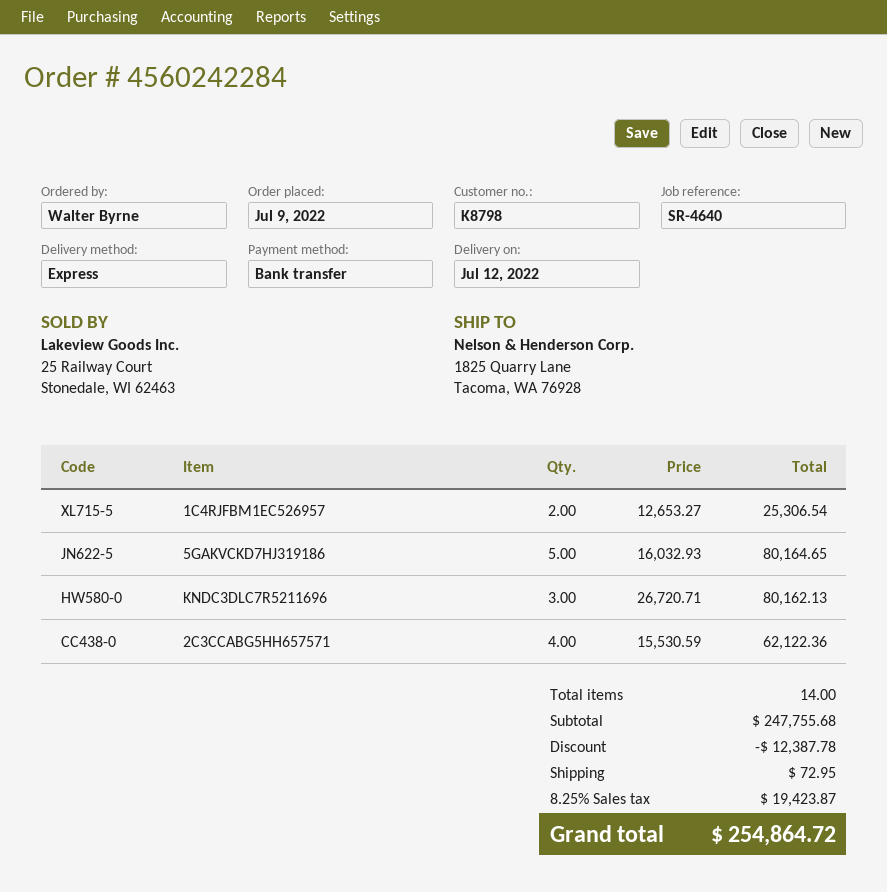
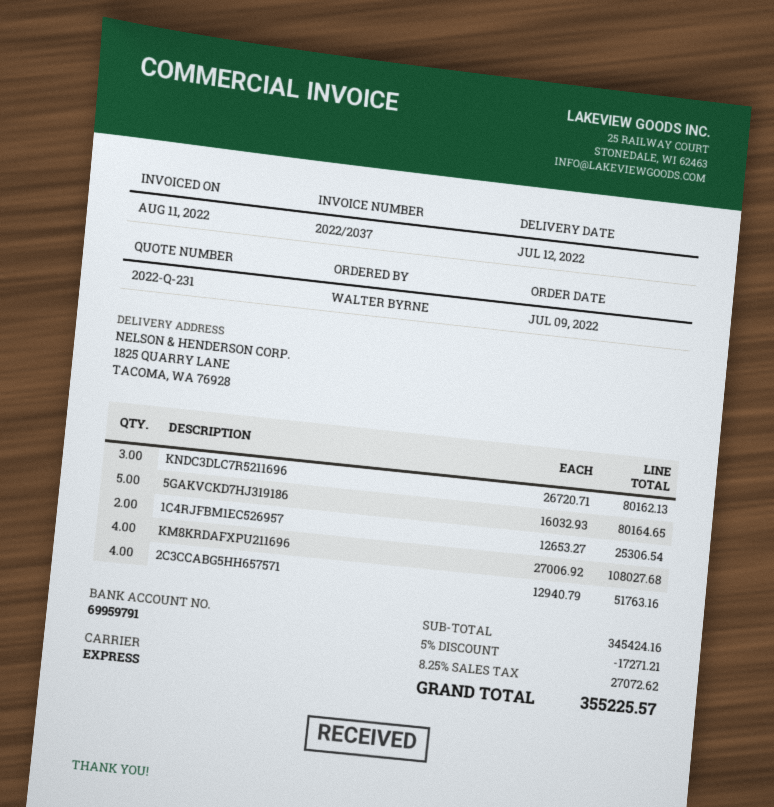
2C3CCABG5HH657571: 4 x 15530.59 = 62122.36 -> 4 x 12940.79 = 51763.16
KM8KRDAFXPU211696: none -> 4 x 27006.92 = 108027.68
subtotal: 247755.68 -> 345424.16
discount: 12387.78 -> 17271.21
shipping: 72.95 -> none
tax: 8.25% = 19423.87 -> 8.25% = 27072.62
total: 254864.72 -> 355225.57

